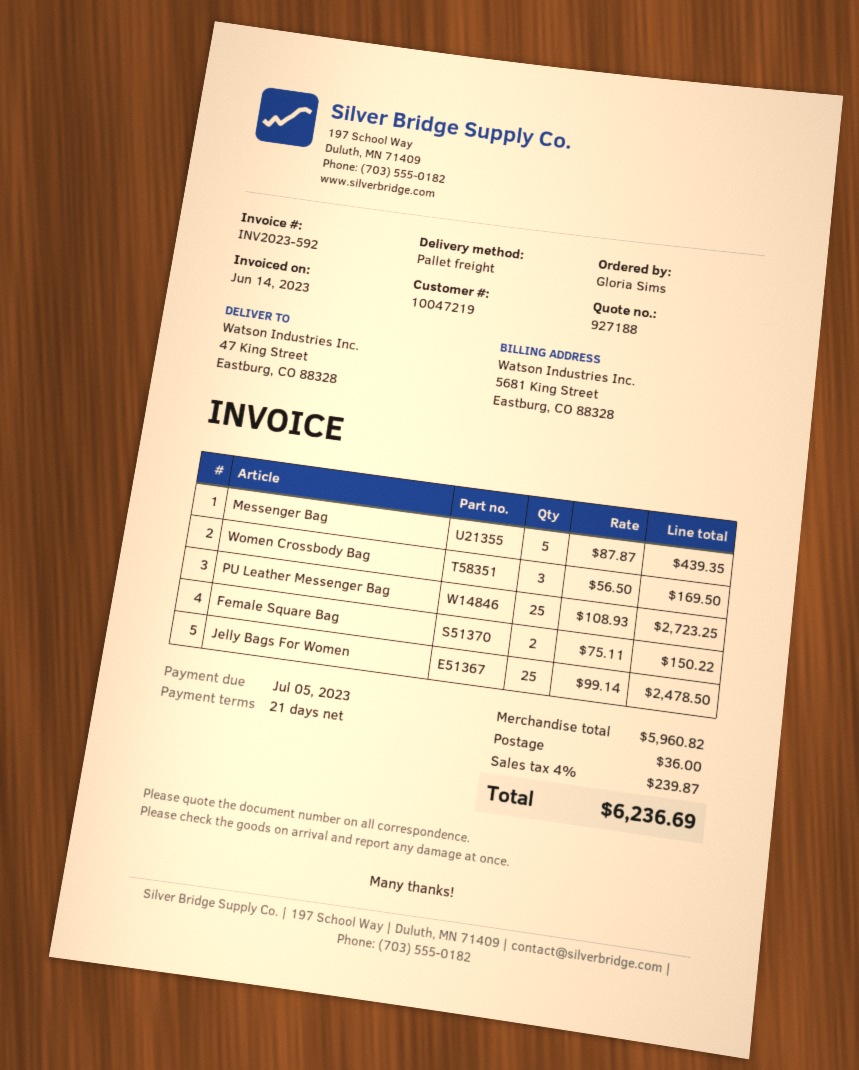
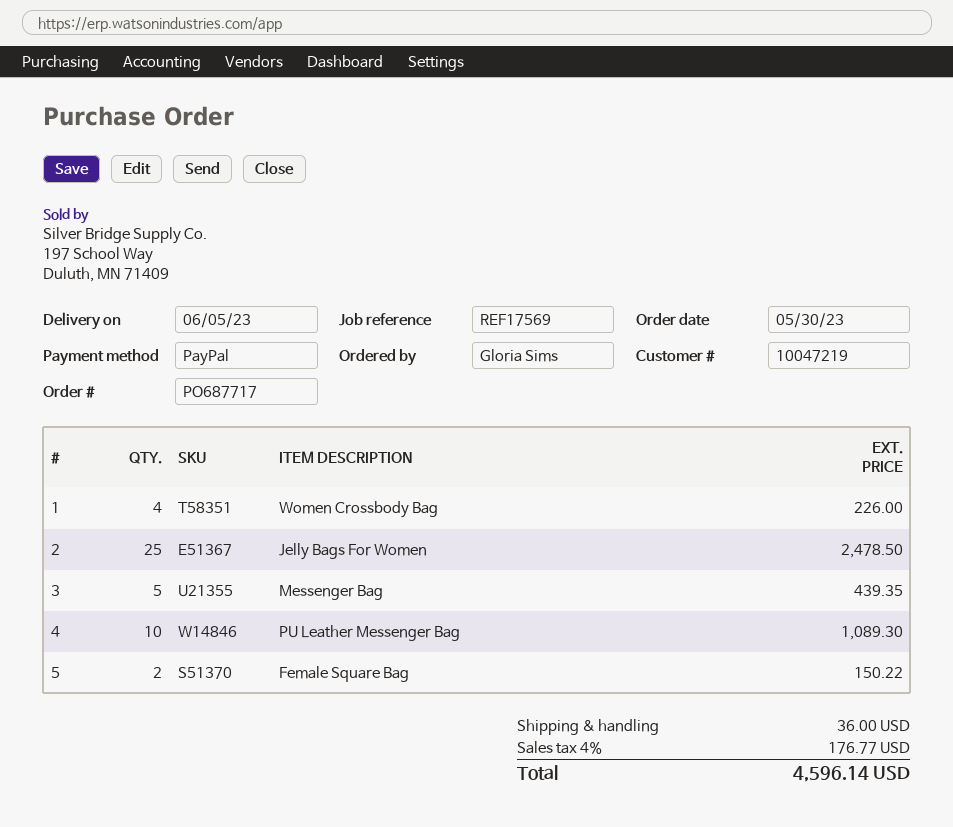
Women Crossbody Bag: 3 for 169.50 -> 4 for 226.00
PU Leather Messenger Bag: 25 for 2723.25 -> 10 for 1089.30
tax: 4% = 239.87 -> 4% = 176.77
total: 6236.69 -> 4596.14

